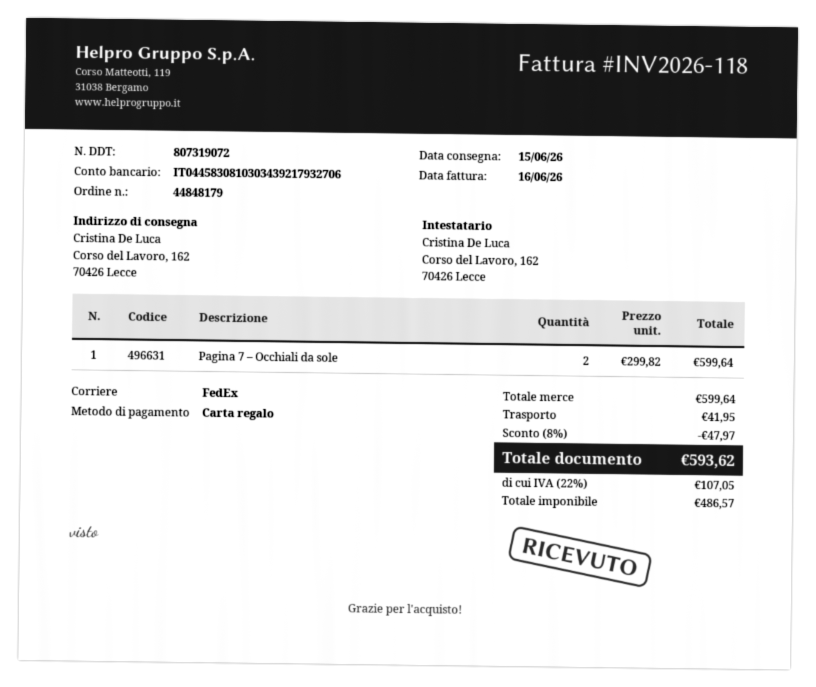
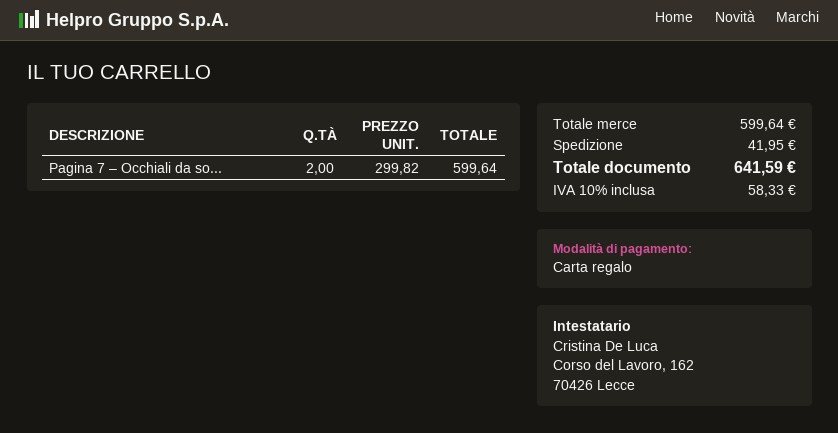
discount: 8% = 47.97 -> none
tax: 22% = 107.05 -> 10% = 58.33
total: 593.62 -> 641.59

